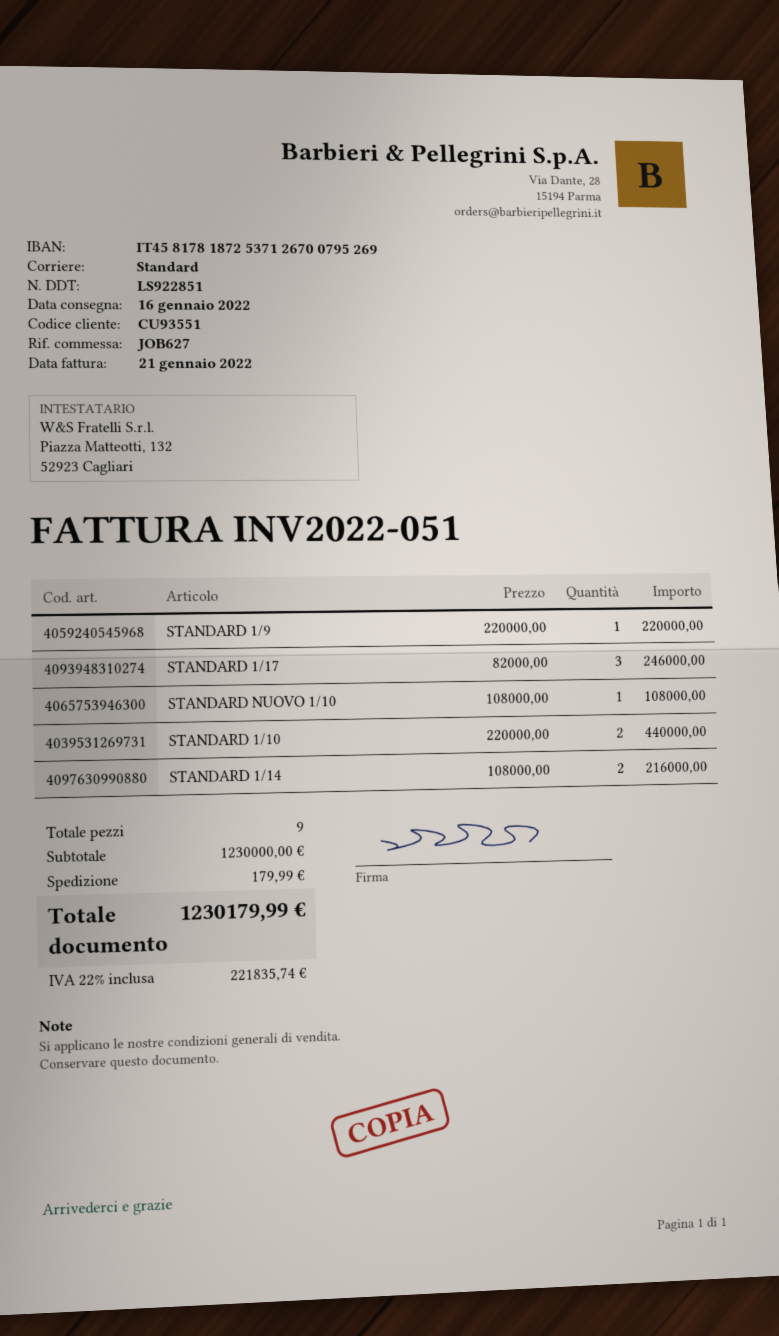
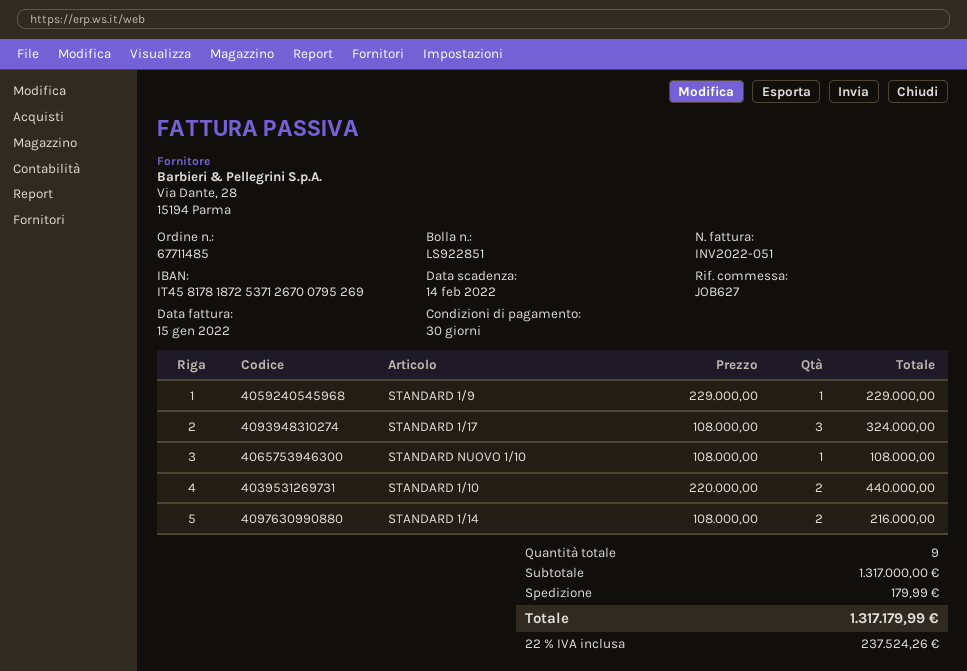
invoice date: 2022-01-21 -> 2022-01-15
STANDARD 1/9: 1 x 220000.00 = 220000.00 -> 1 x 229000.00 = 229000.00
STANDARD 1/17: 3 x 82000.00 = 246000.00 -> 3 x 108000.00 = 324000.00
subtotal: 1230000.00 -> 1317000.00
tax: 22% = 221835.74 -> 22% = 237524.26
total: 1230179.99 -> 1317179.99

